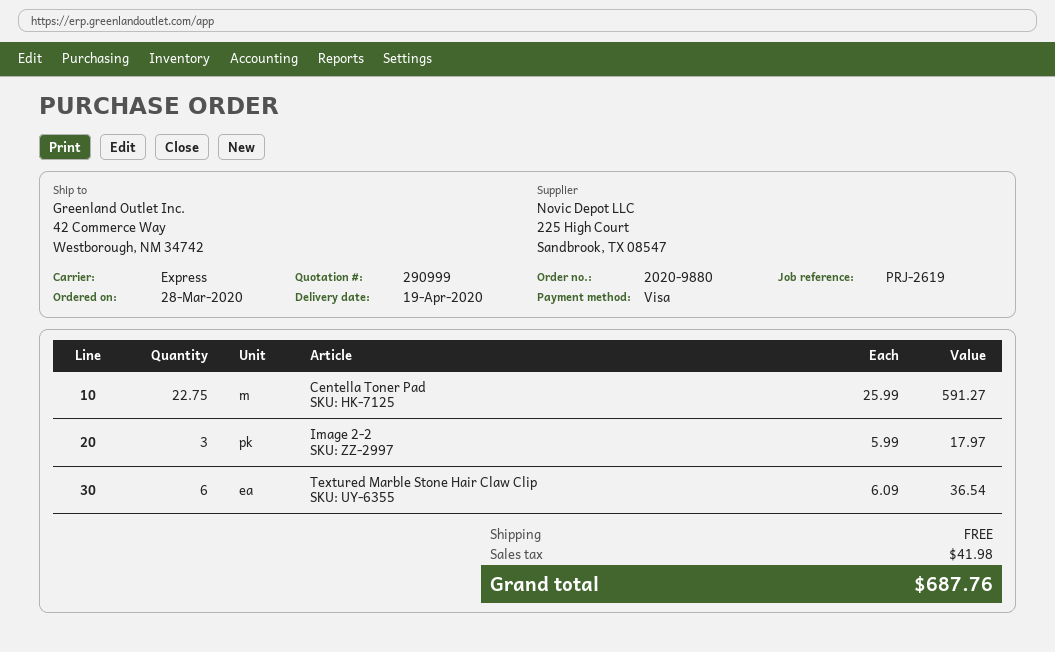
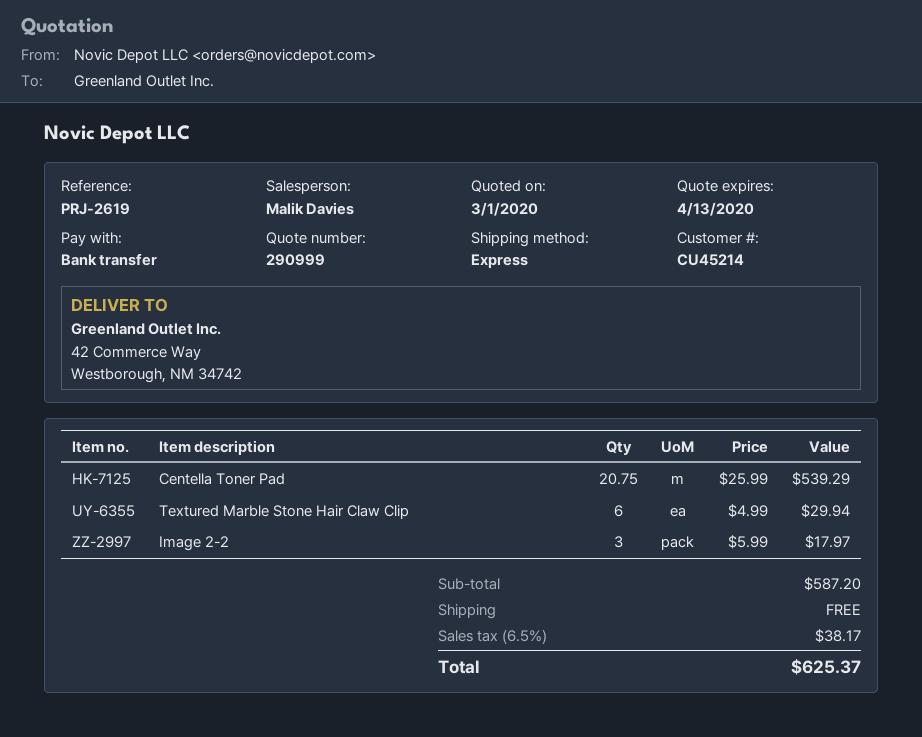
payment method: Visa -> bank transfer
Centella Toner Pad: 22.75 x 25.99 = 591.27 -> 20.75 x 25.99 = 539.29
Textured Marble Stone Hair Claw Clip: 6 x 6.09 = 36.54 -> 6 x 4.99 = 29.94
tax: 41.98 -> 38.17
total: 687.76 -> 625.37

